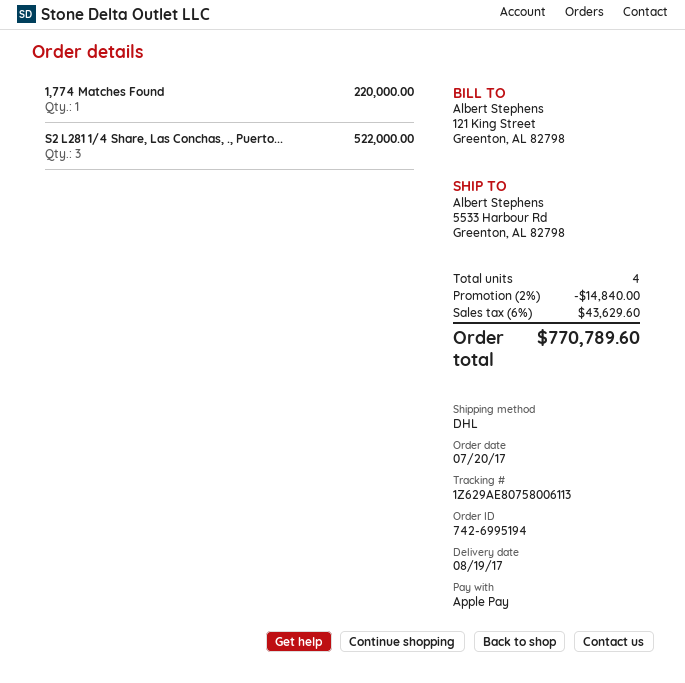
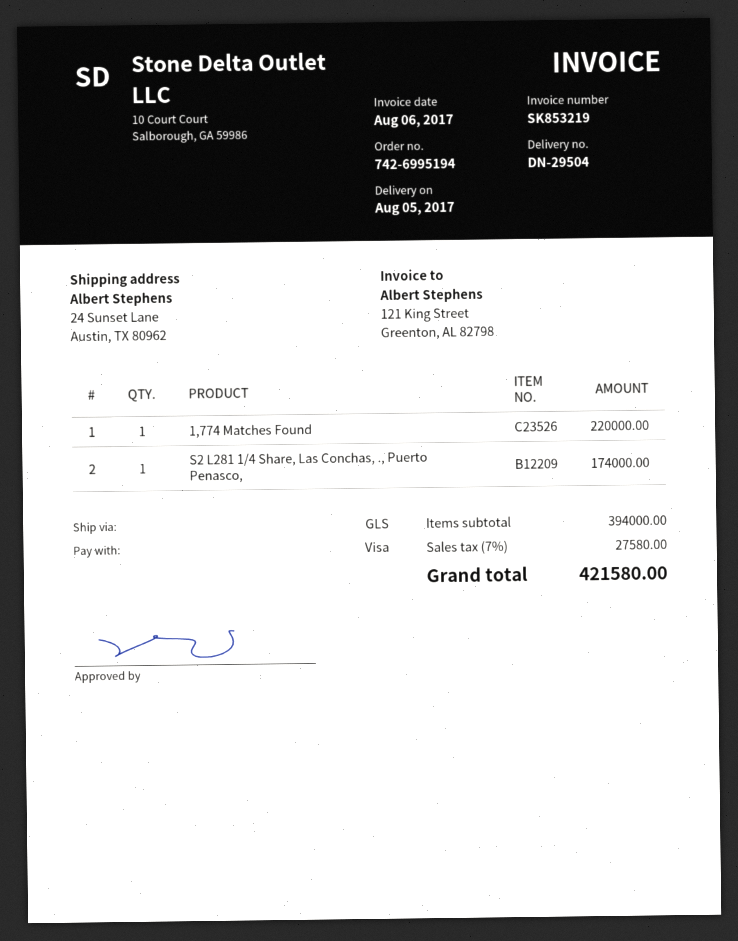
delivery date: 2017-08-19 -> 2017-08-05
payment method: Apple Pay -> Visa
shipping method: DHL -> GLS
ship to: 5533 Harbour Rd, Greenton, AL 82798 -> 24 Sunset Lane, Austin, TX 80962
S2 L281 1/4 Share, Las Conchas, ., Puerto...: 3 for 522000.00 -> 1 for 174000.00
discount: 2% = 14840.00 -> none
tax: 6% = 43629.60 -> 7% = 27580.00
total: 770789.60 -> 421580.00

